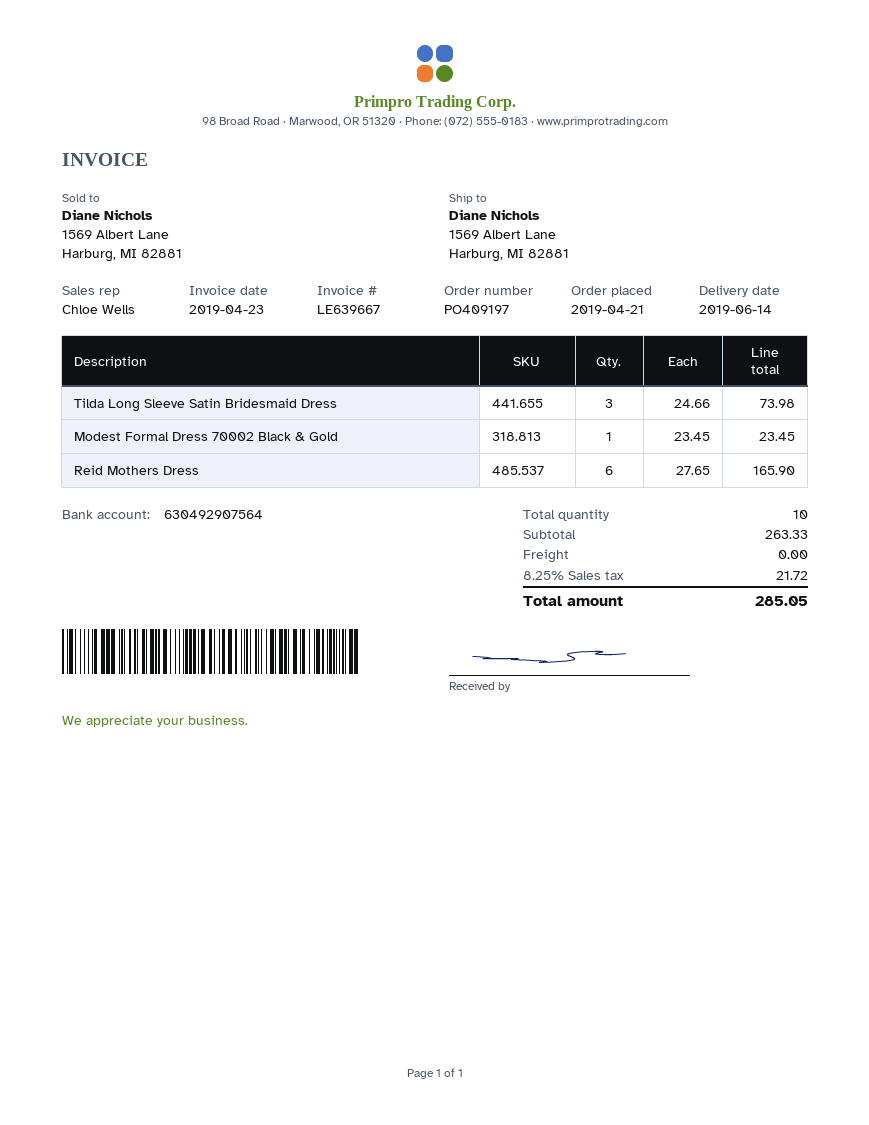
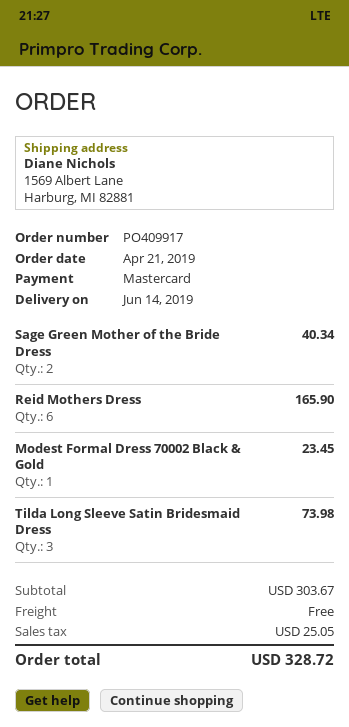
order number: PO409197 -> PO409917
Sage Green Mother of the Bride Dress: none -> 2 for 40.34
subtotal: 263.33 -> 303.67
tax: 21.72 -> 25.05
total: 285.05 -> 328.72

